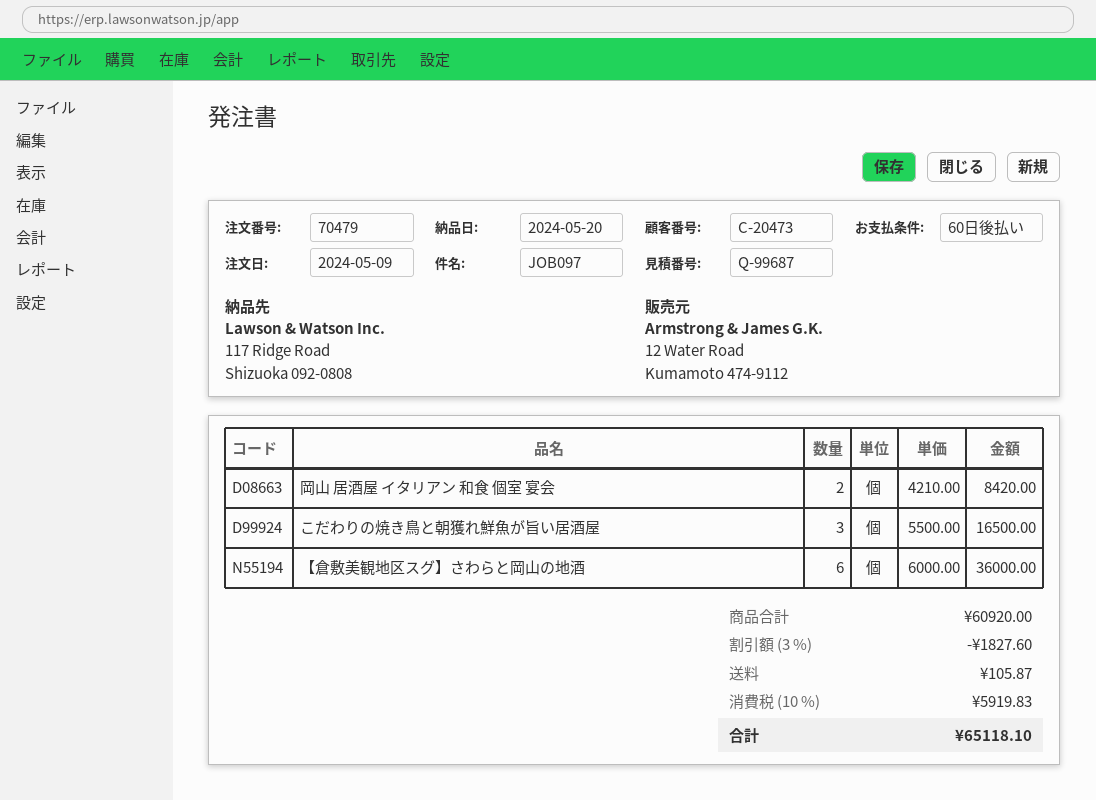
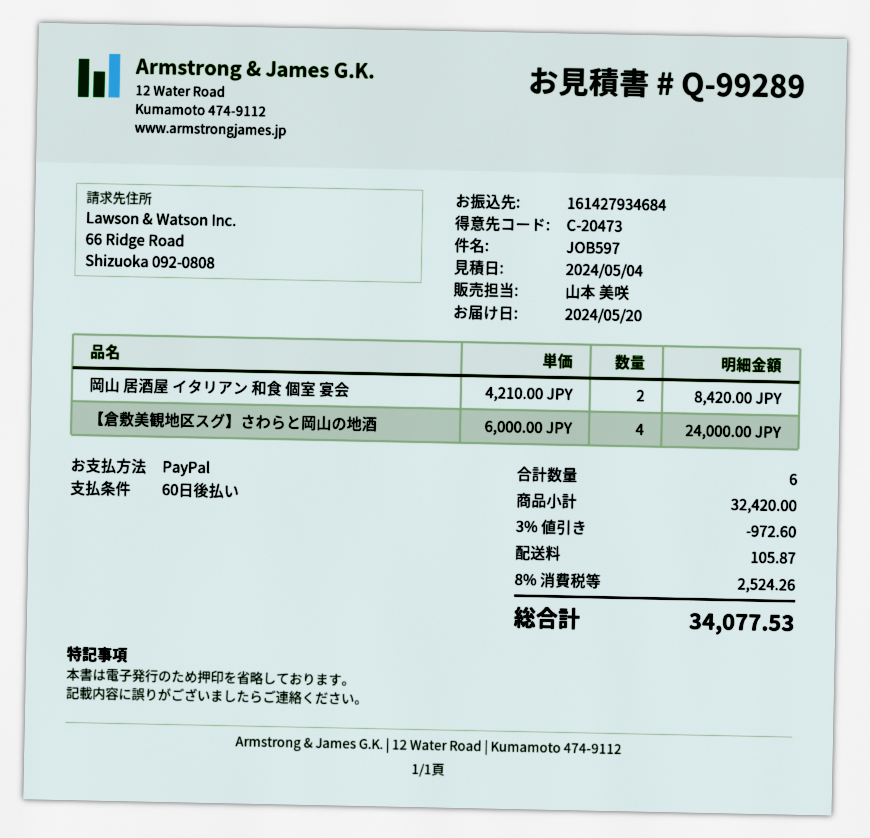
quote number: Q-99687 -> Q-99289
reference: JOB097 -> JOB597
こだわりの焼き鳥と朝獲れ鮮魚が旨い居酒屋: 3 x 5500.00 = 16500.00 -> none
【倉敷美観地区スグ】さわらと岡山の地酒: 6 x 6000.00 = 36000.00 -> 4 x 6000.00 = 24000.00
subtotal: 60920.00 -> 32420.00
discount: 3% = 1827.60 -> 3% = 972.60
tax: 10% = 5919.83 -> 8% = 2524.26
total: 65118.10 -> 34077.53

